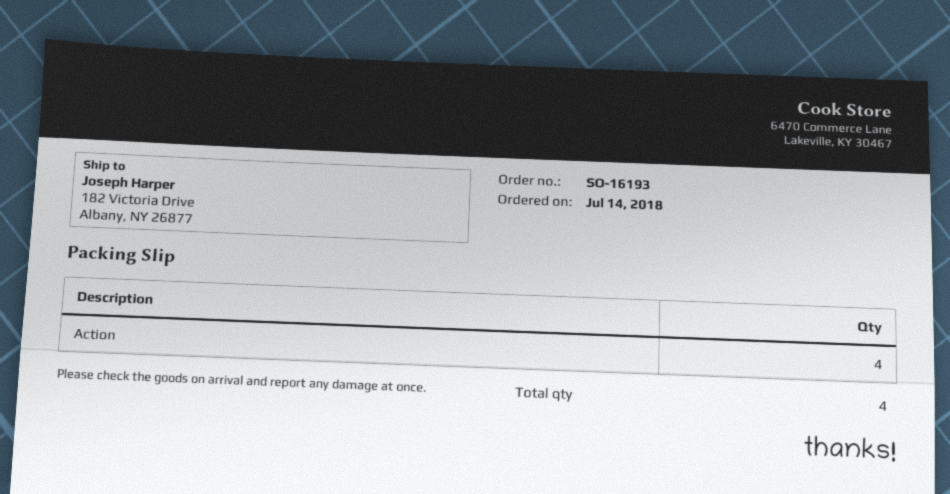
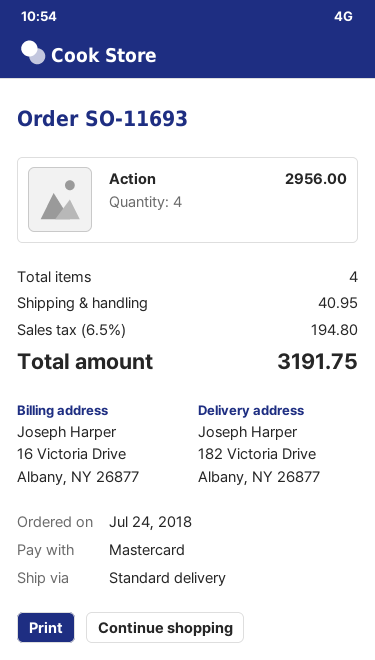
order number: SO-16193 -> SO-11693
order date: 2018-07-14 -> 2018-07-24

